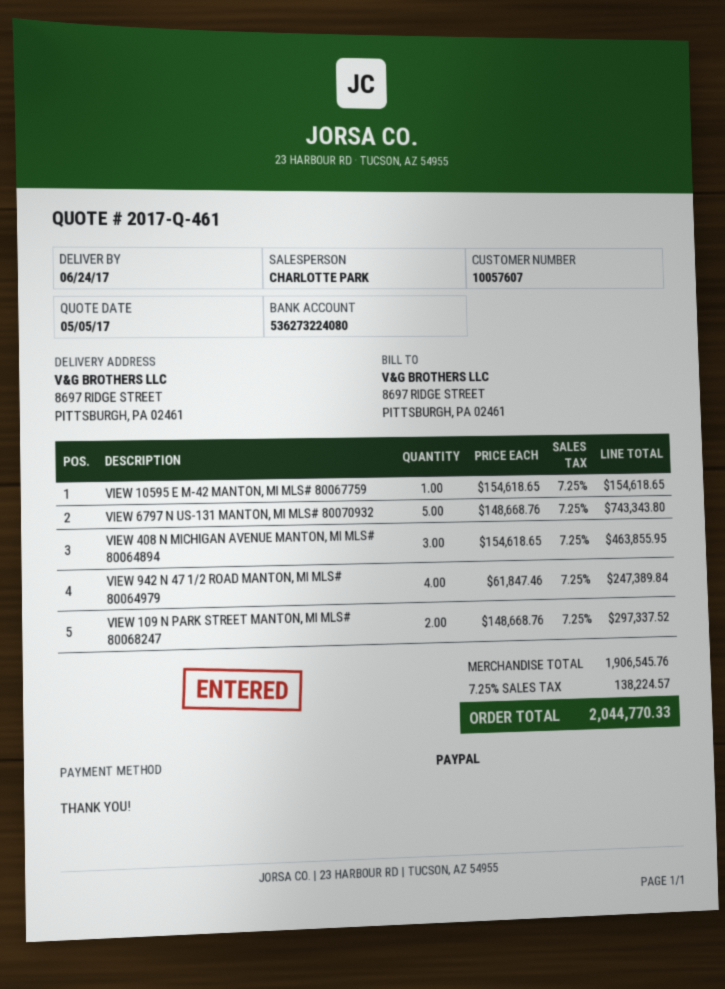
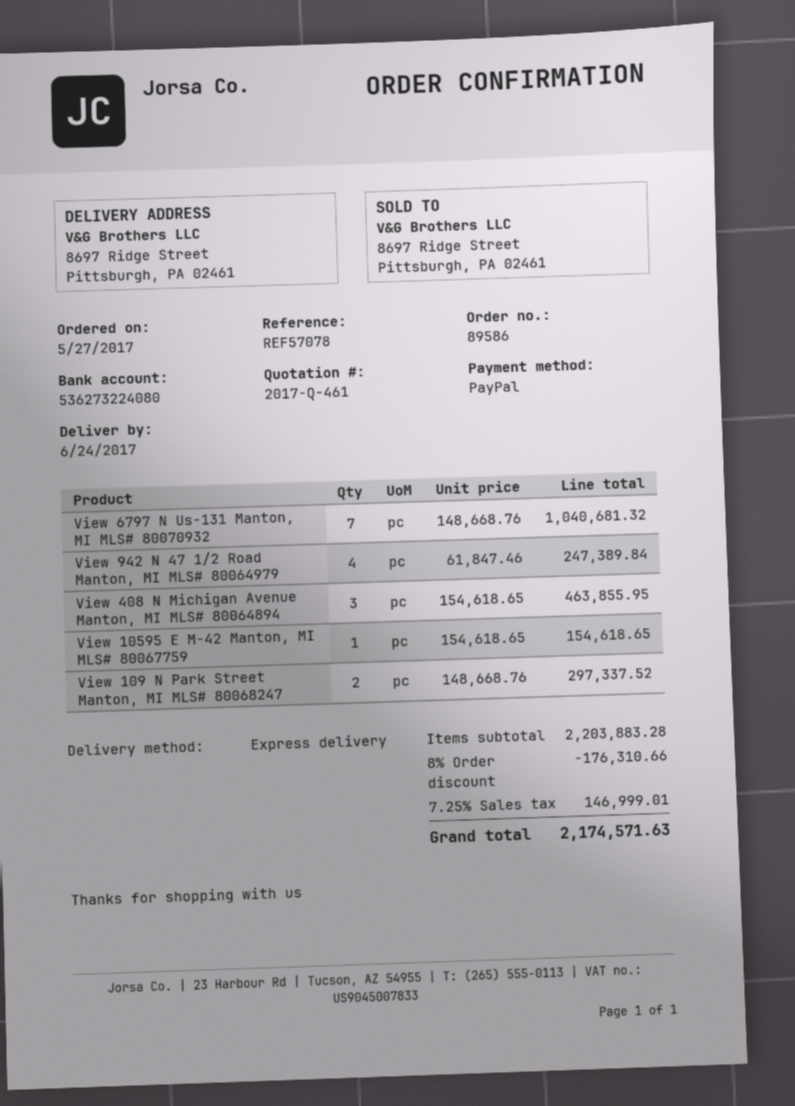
VIEW 6797 N US-131 MANTON, MI MLS# 80070932: 5 x 148668.76 = 743343.80 -> 7 x 148668.76 = 1040681.32
subtotal: 1906545.76 -> 2203883.28
discount: none -> 8% = 176310.66
tax: 7.25% = 138224.57 -> 7.25% = 146999.01
total: 2044770.33 -> 2174571.63

